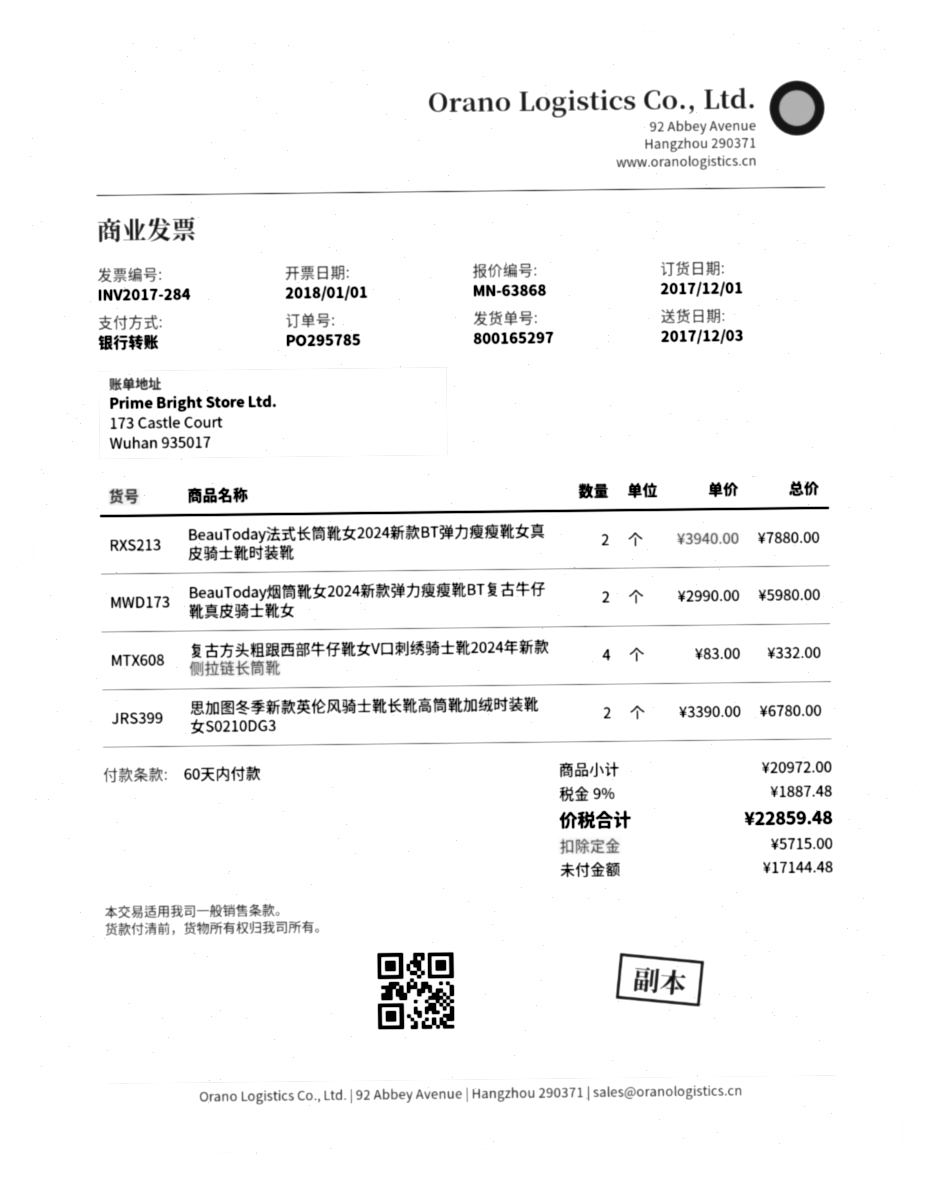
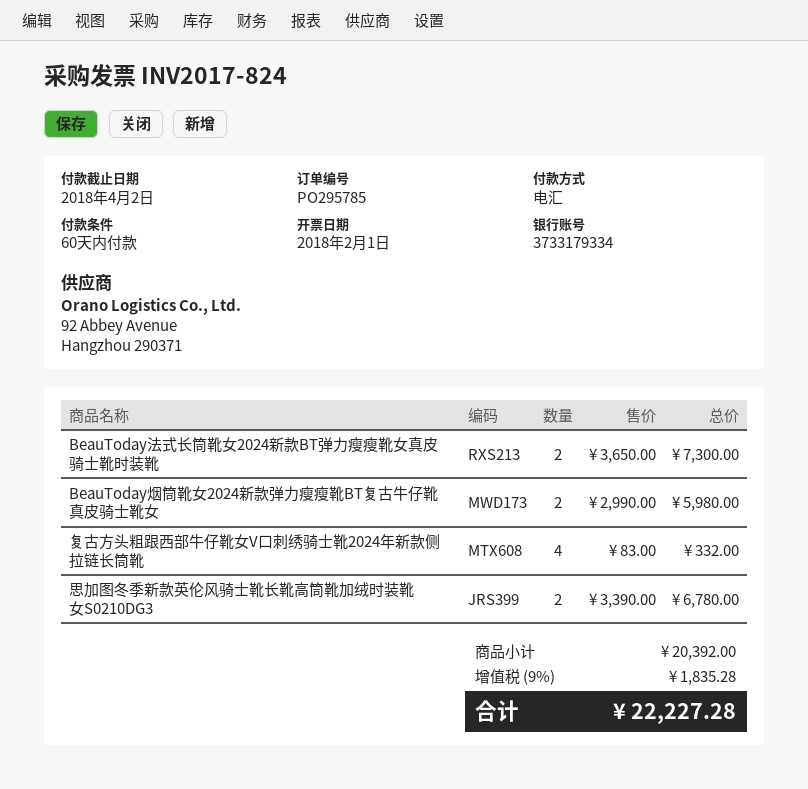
invoice number: INV2017-284 -> INV2017-824
invoice date: 2018-01-01 -> 2018-02-01
BeauToday法式长筒靴女2024新款BT弹力瘦瘦靴女真皮骑士靴时装靴: 2 x 3940.00 = 7880.00 -> 2 x 3650.00 = 7300.00
subtotal: 20972.00 -> 20392.00
tax: 9% = 1887.48 -> 9% = 1835.28
total: 22859.48 -> 22227.28

